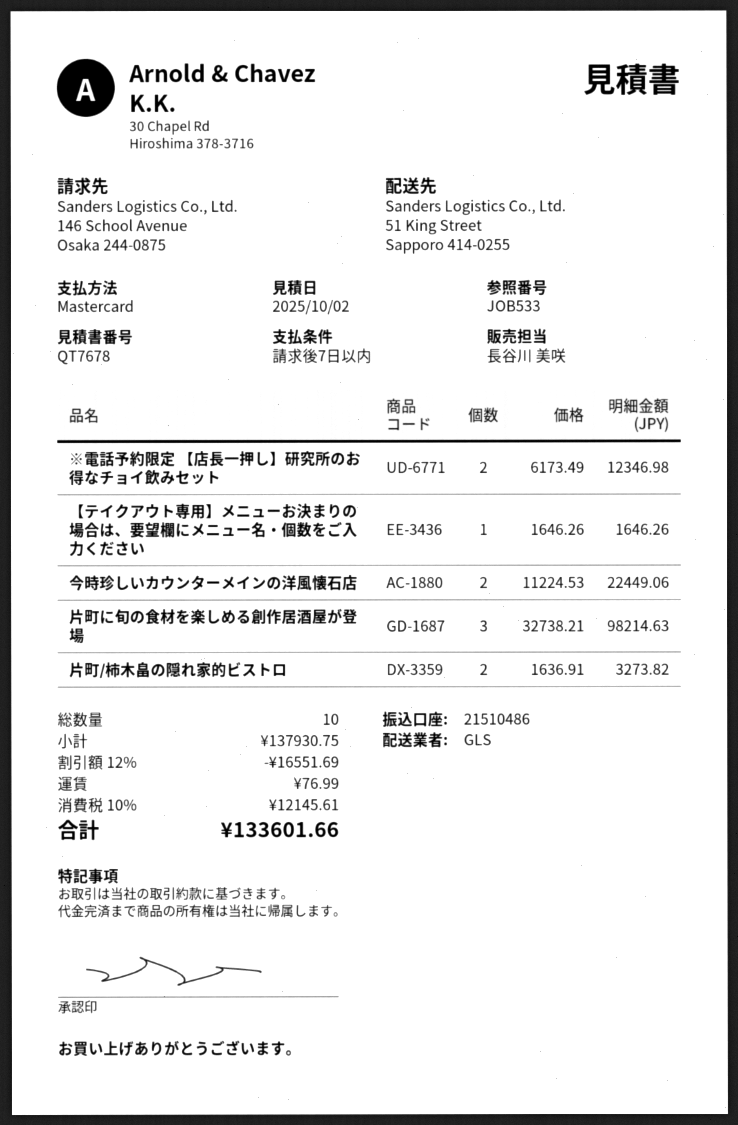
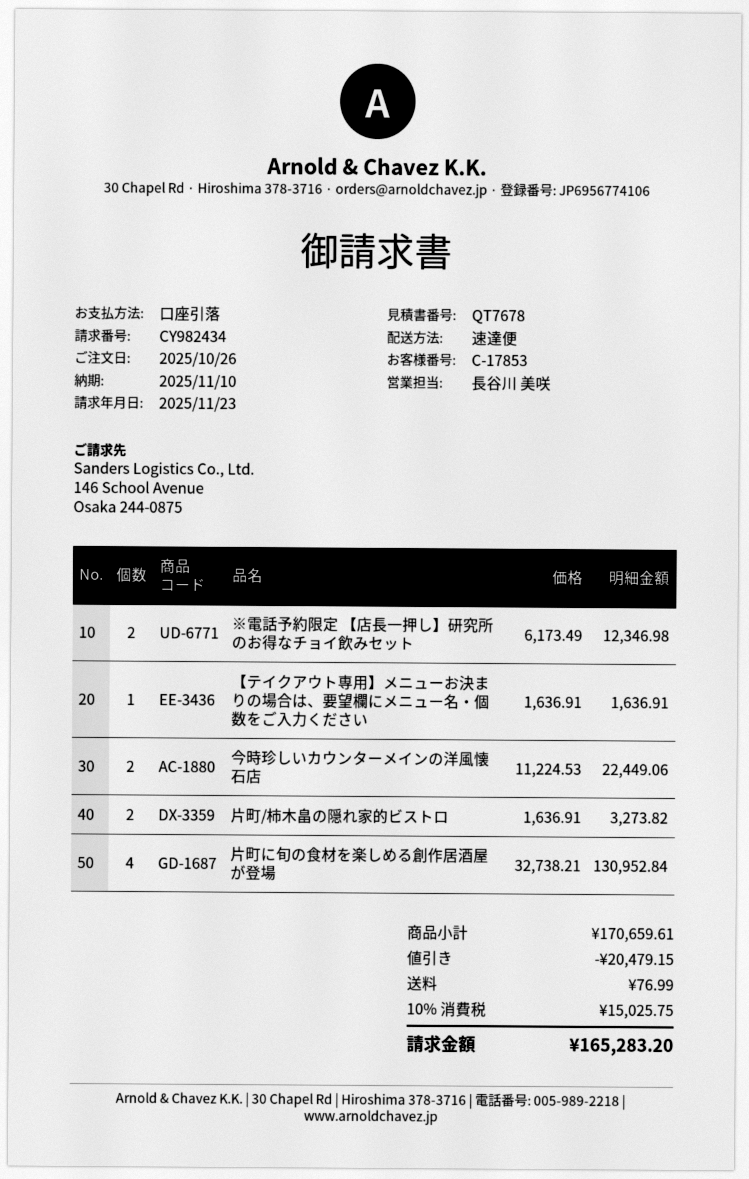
payment method: Mastercard -> direct debit
shipping method: GLS -> express
【テイクアウト専用】メニューお決まりの場合は、要望欄にメニュー名・個数をご入力ください: 1 x 1646.26 = 1646.26 -> 1 x 1636.91 = 1636.91
片町に旬の食材を楽しめる創作居酒屋が登場: 3 x 32738.21 = 98214.63 -> 4 x 32738.21 = 130952.84
subtotal: 137930.75 -> 170659.61
discount: 16551.69 -> 20479.15
tax: 10% = 12145.61 -> 10% = 15025.75
total: 133601.66 -> 165283.20

